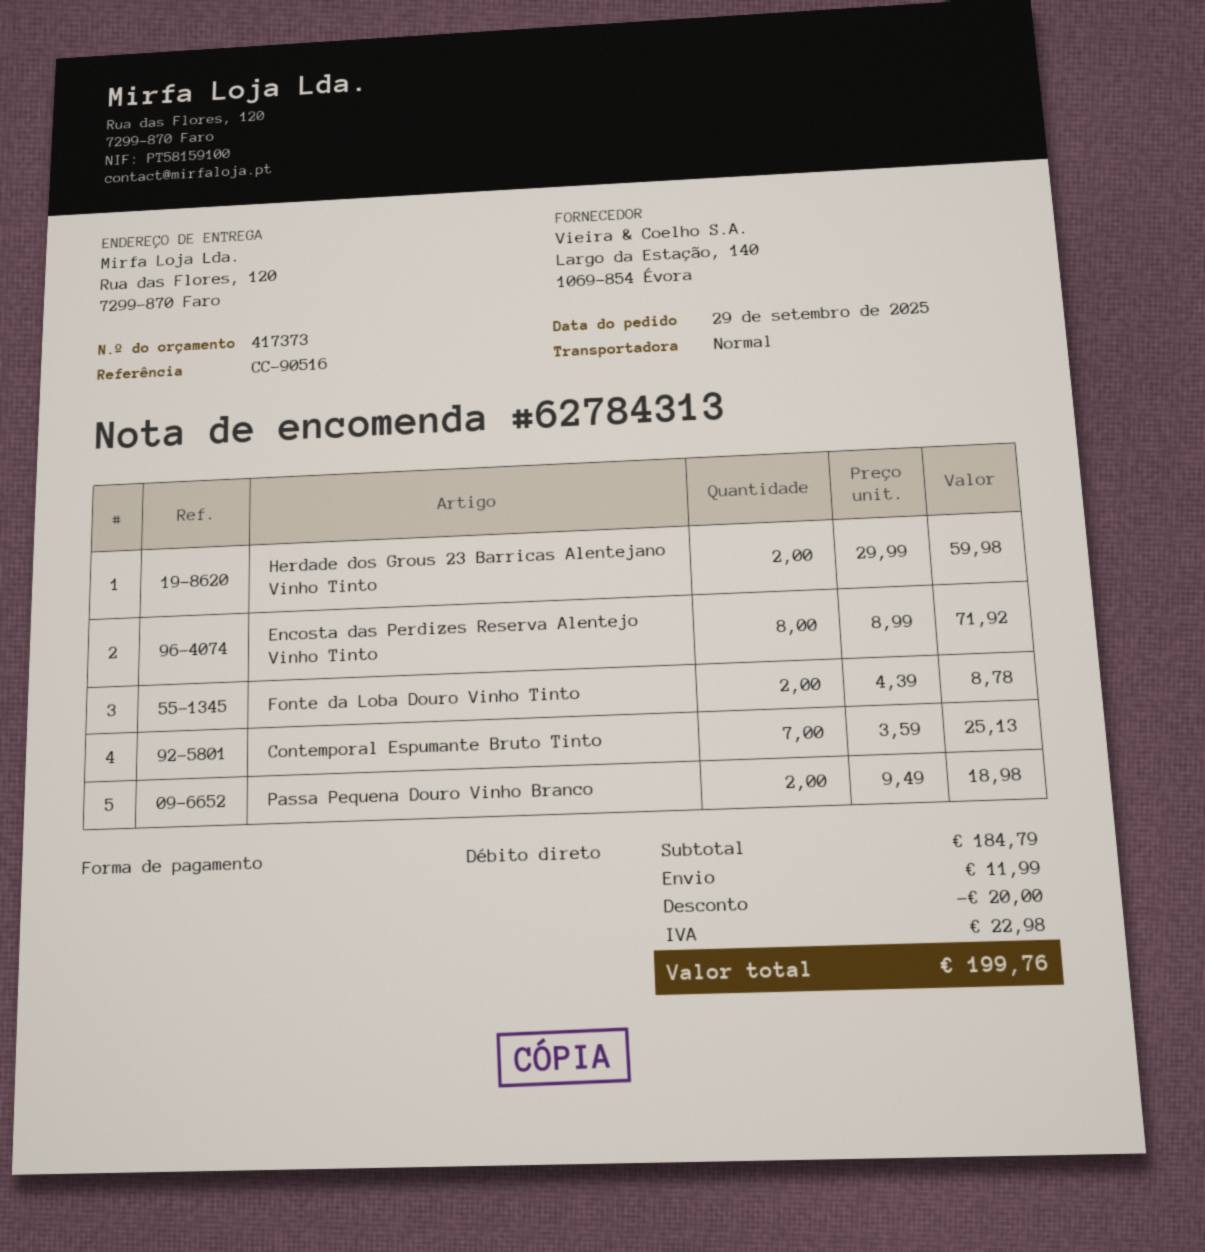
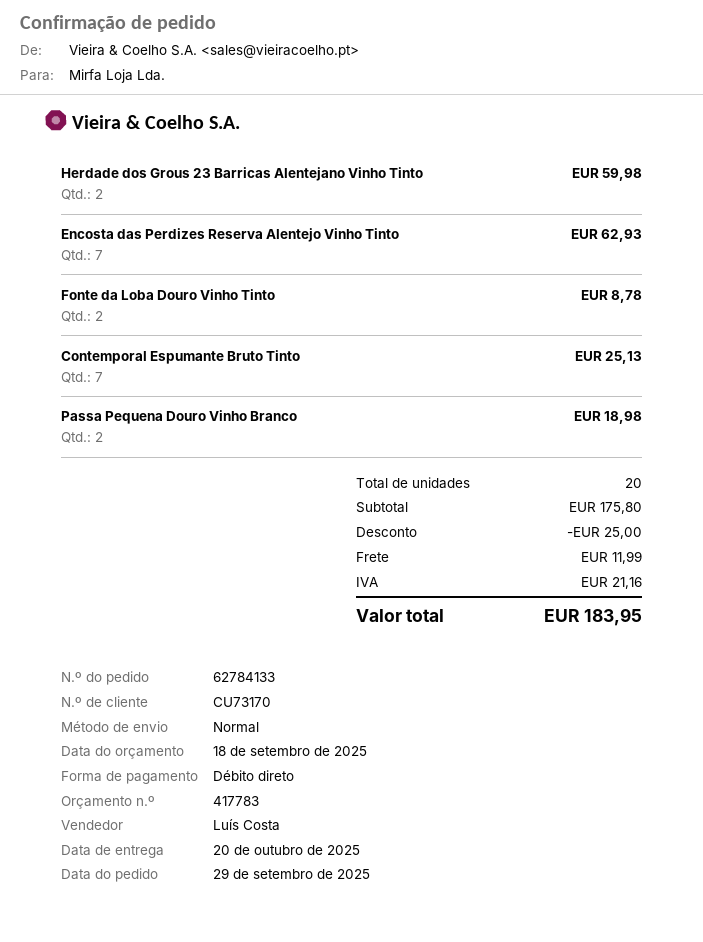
quote number: 417373 -> 417783
order number: 62784313 -> 62784133
Encosta das Perdizes Reserva Alentejo Vinho Tinto: 8 for 71.92 -> 7 for 62.93
subtotal: 184.79 -> 175.80
discount: 20.00 -> 25.00
tax: 22.98 -> 21.16
total: 199.76 -> 183.95

